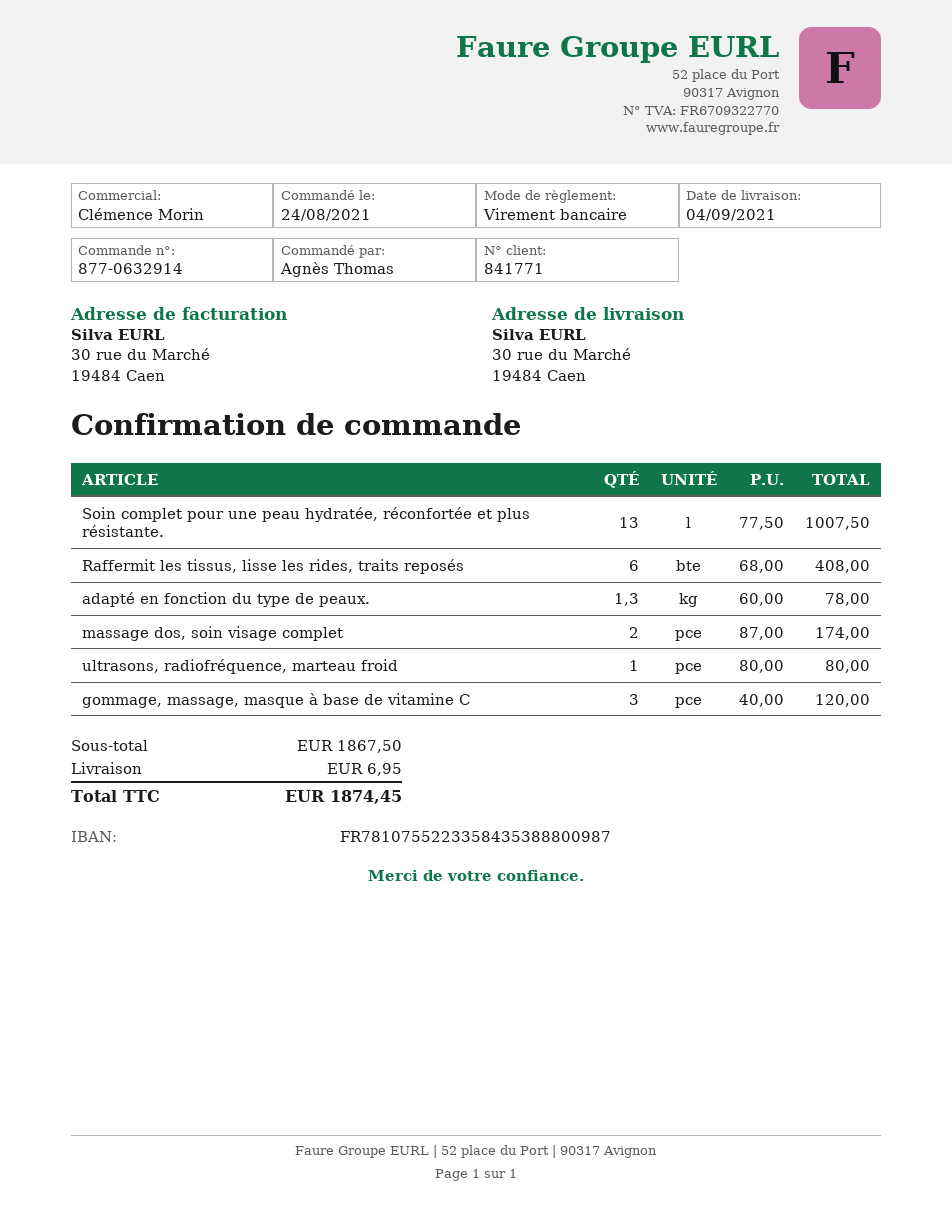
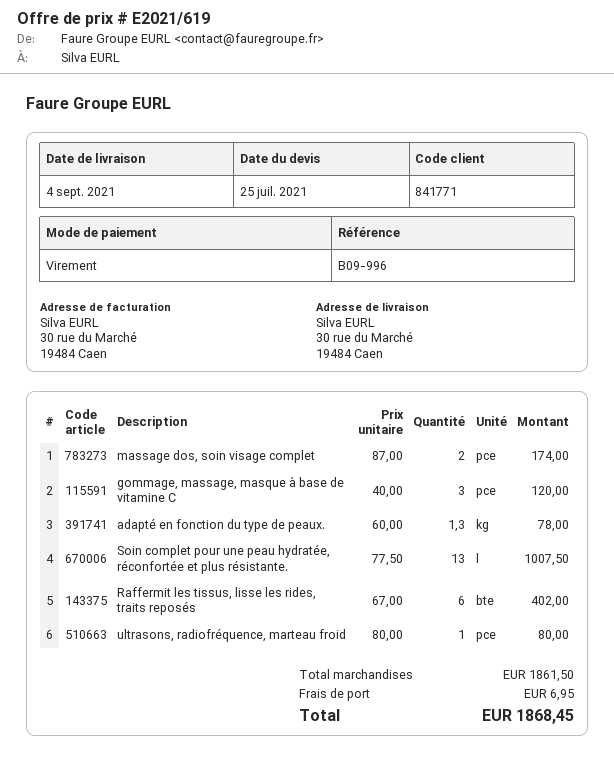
Raffermit les tissus, lisse les rides, traits reposés: 6 x 68.00 = 408.00 -> 6 x 67.00 = 402.00
subtotal: 1867.50 -> 1861.50
total: 1874.45 -> 1868.45

